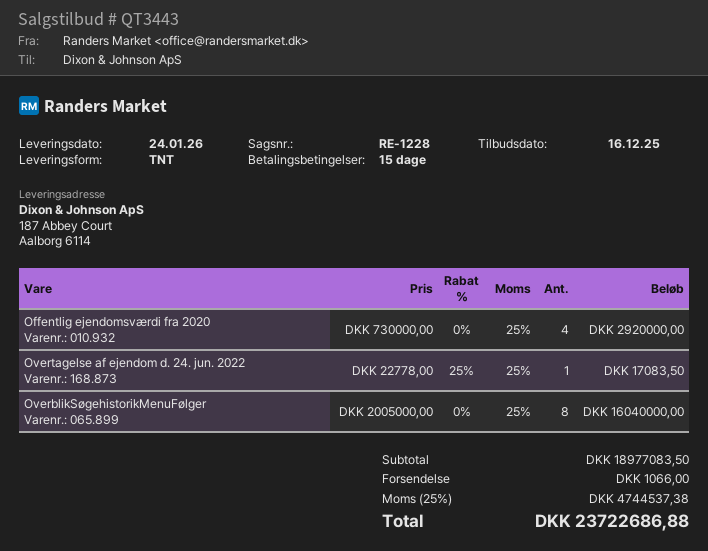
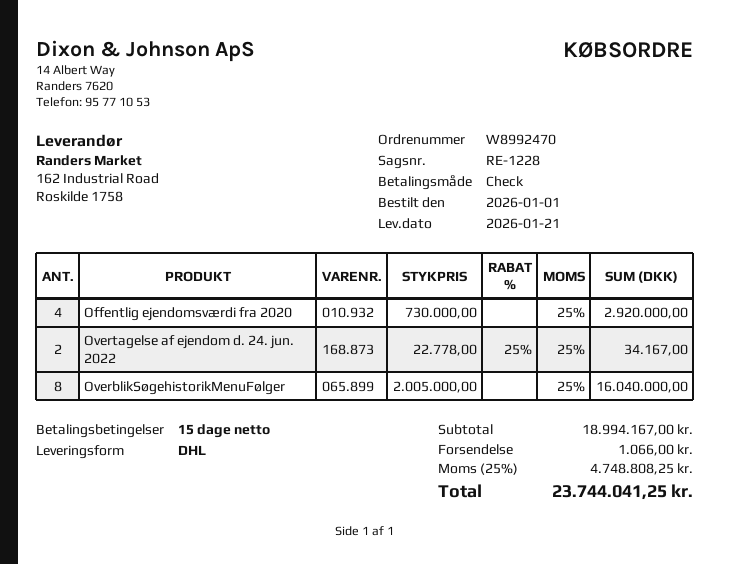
delivery date: 2026-01-24 -> 2026-01-21
shipping method: TNT -> DHL
Overtagelse af ejendom d. 24. jun. 2022: 1 x 22778.00 - 25% = 17083.50 -> 2 x 22778.00 - 25% = 34167.00
subtotal: 18977083.50 -> 18994167.00
tax: 25% = 4744537.38 -> 25% = 4748808.25
total: 23722686.88 -> 23744041.25

